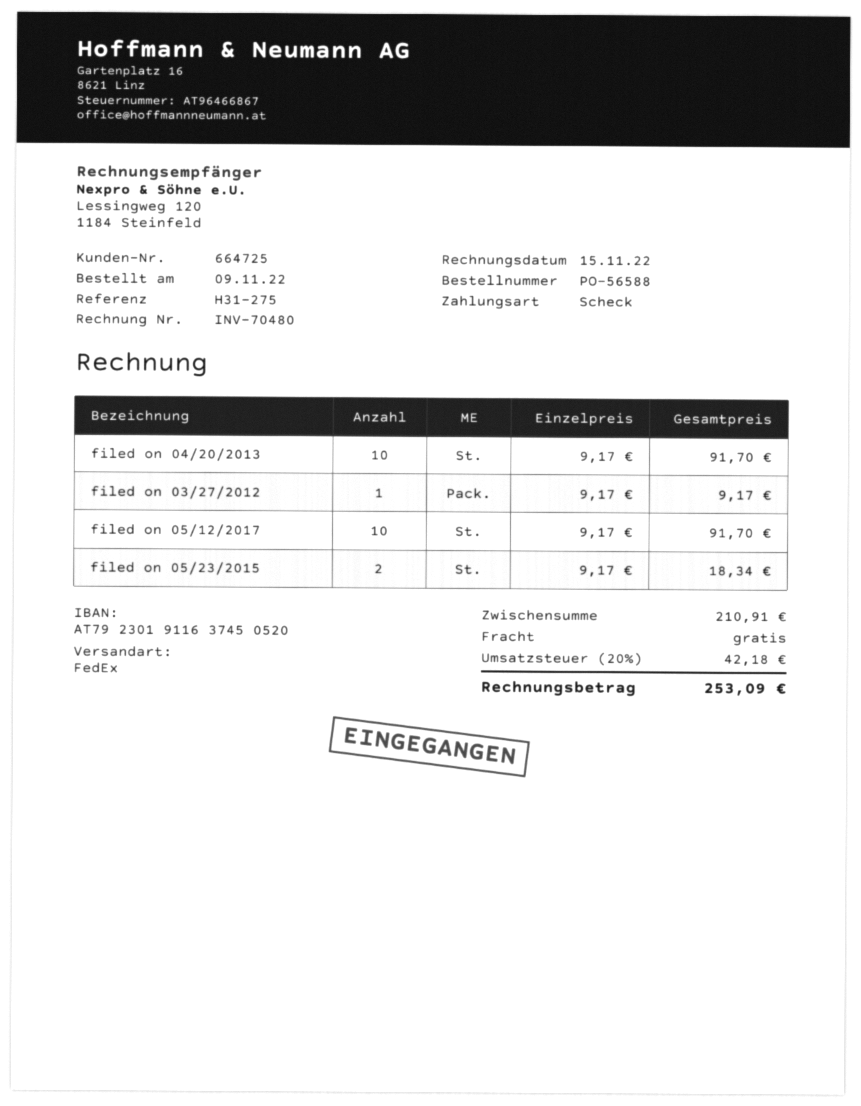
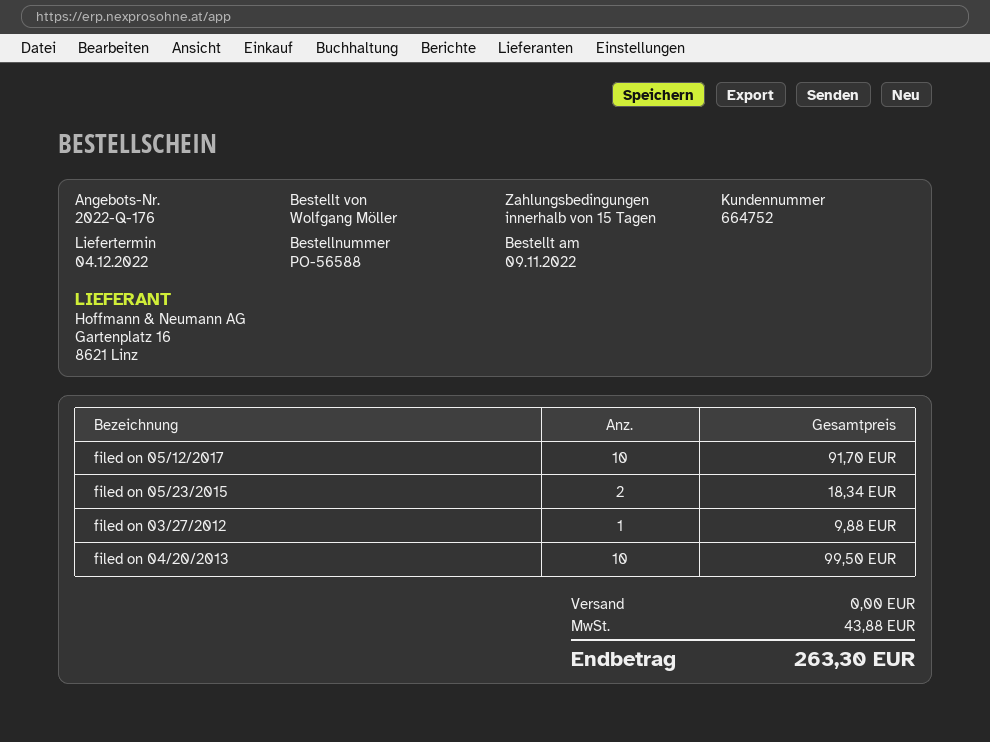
customer number: 664725 -> 664752
filed on 04/20/2013: 10 for 91.70 -> 10 for 99.50
filed on 03/27/2012: 1 for 9.17 -> 1 for 9.88
tax: 42.18 -> 43.88
total: 253.09 -> 263.30

